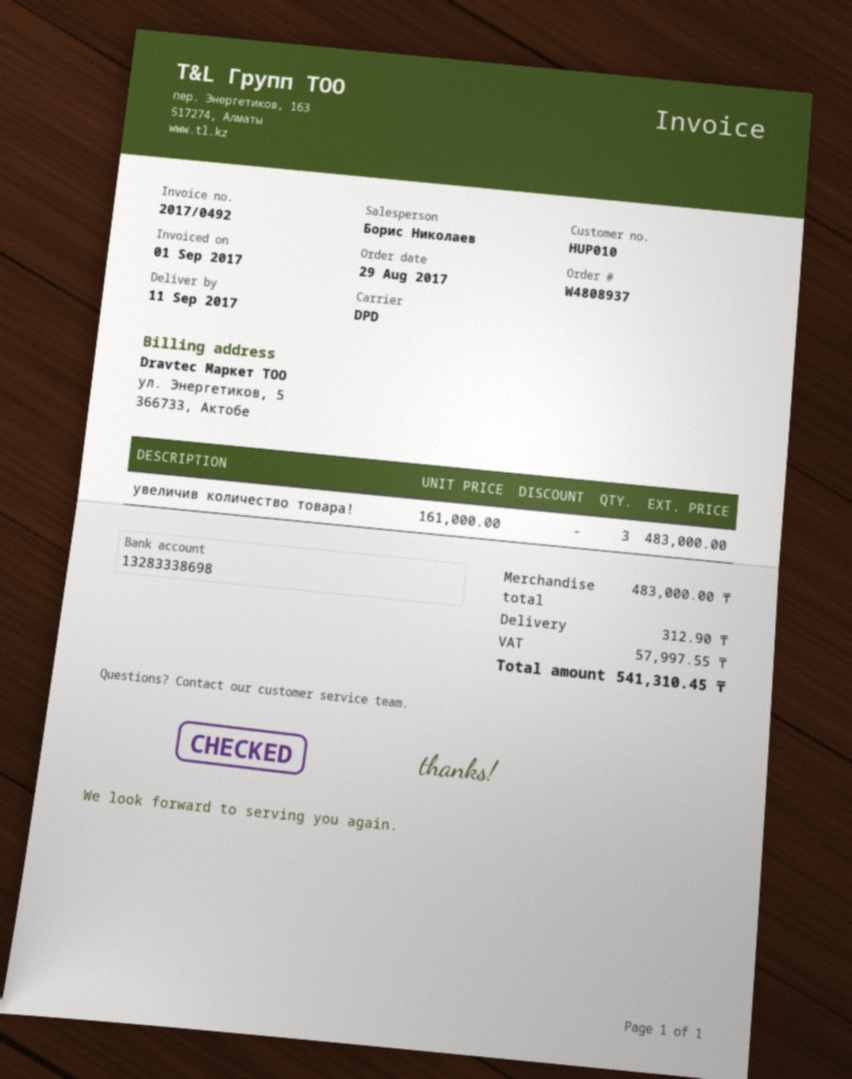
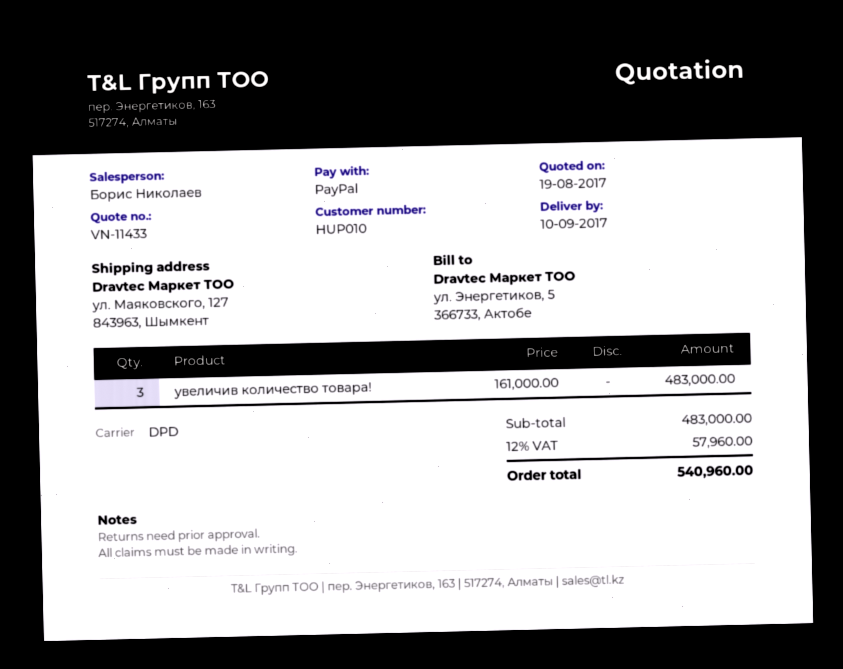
delivery date: 2017-09-11 -> 2017-09-10
shipping: 312.90 -> none
tax: 57997.55 -> 57960.00
total: 541310.45 -> 540960.00

